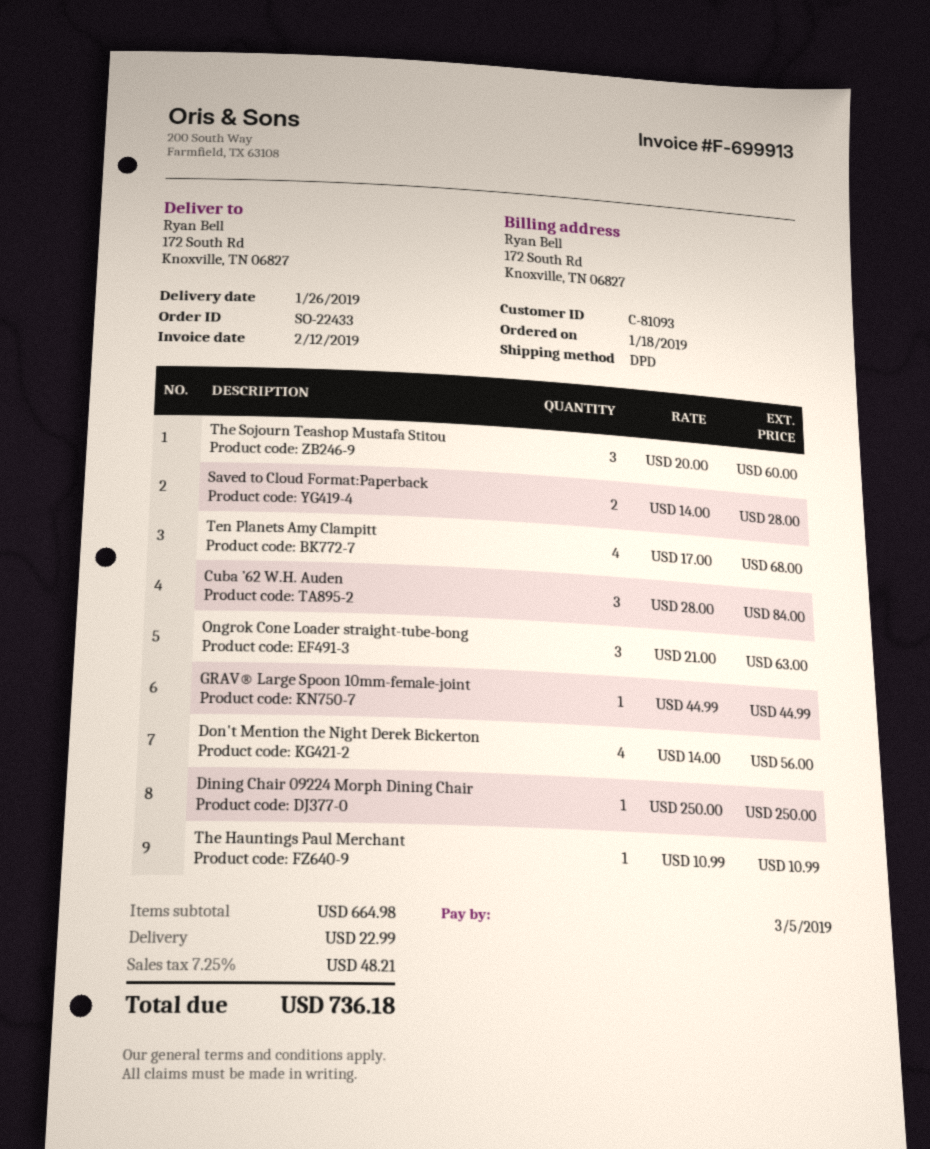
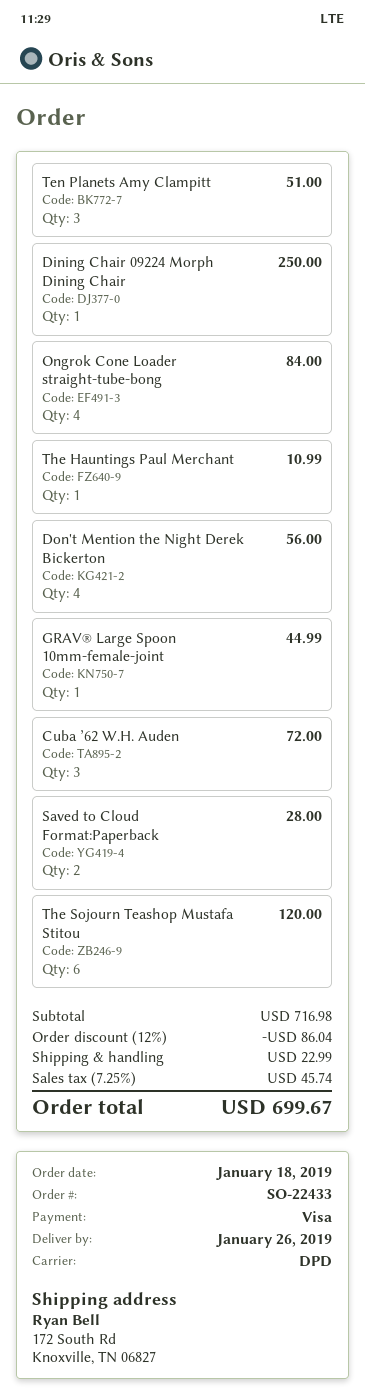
The Sojourn Teashop Mustafa Stitou: 3 for 60.00 -> 6 for 120.00
Ten Planets Amy Clampitt: 4 for 68.00 -> 3 for 51.00
Cuba ’62 W.H. Auden: 3 for 84.00 -> 3 for 72.00
Ongrok Cone Loader straight-tube-bong: 3 for 63.00 -> 4 for 84.00
subtotal: 664.98 -> 716.98
discount: none -> 12% = 86.04
tax: 7.25% = 48.21 -> 7.25% = 45.74
total: 736.18 -> 699.67

